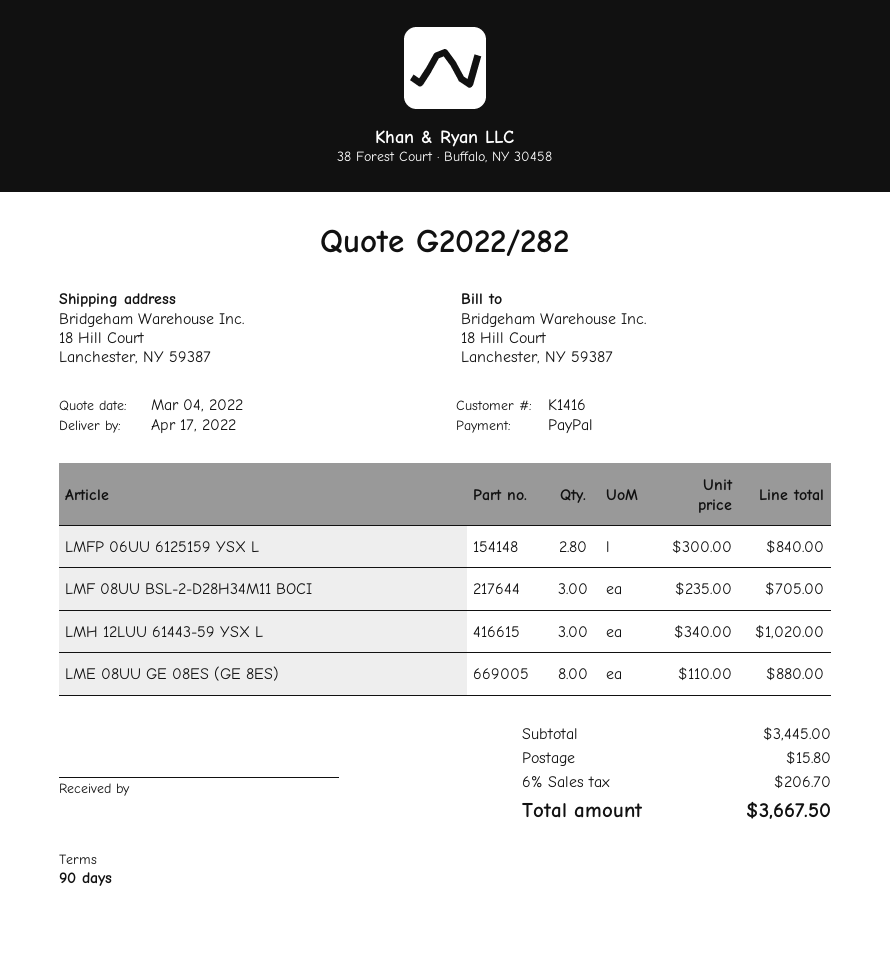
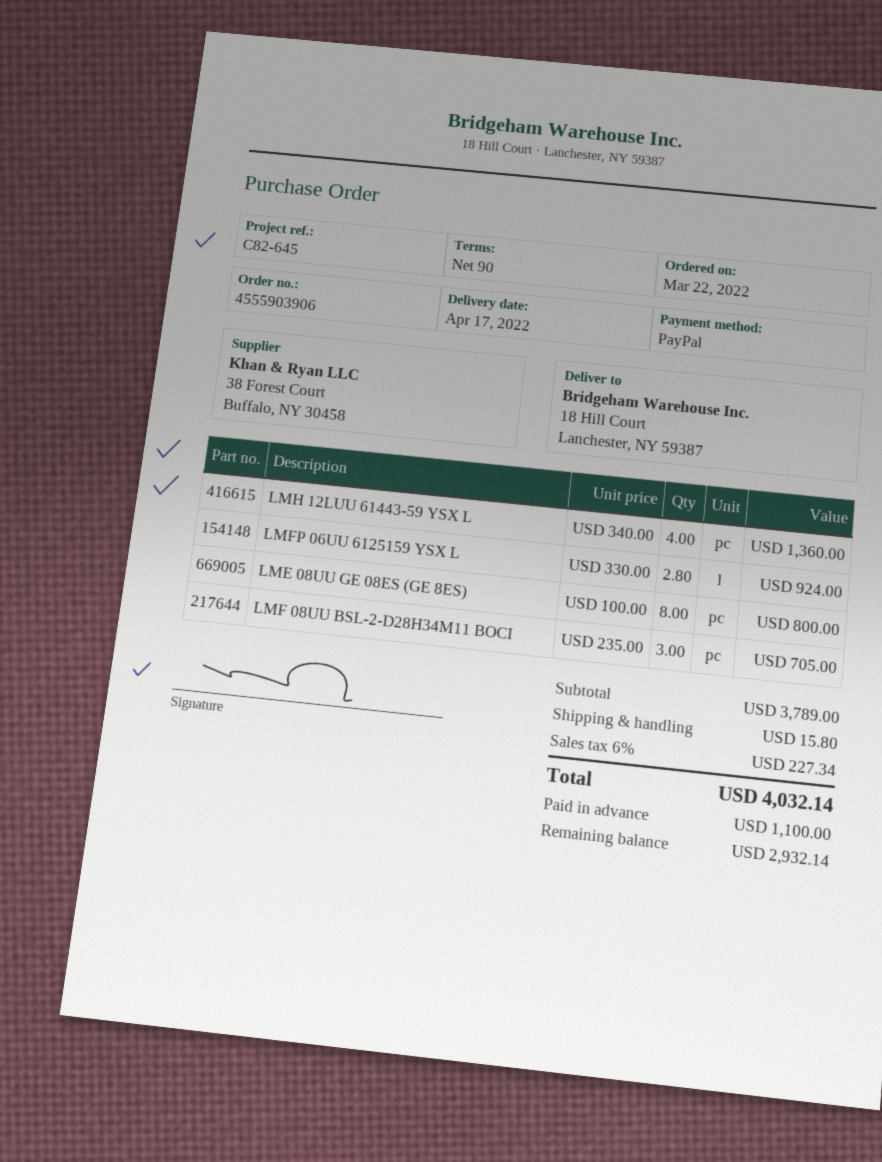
LMFP 06UU 6125159 YSX L: 2.8 x 300.00 = 840.00 -> 2.8 x 330.00 = 924.00
LMH 12LUU 61443-59 YSX L: 3 x 340.00 = 1020.00 -> 4 x 340.00 = 1360.00
LME 08UU GE 08ES (GE 8ES): 8 x 110.00 = 880.00 -> 8 x 100.00 = 800.00
subtotal: 3445.00 -> 3789.00
tax: 6% = 206.70 -> 6% = 227.34
total: 3667.50 -> 4032.14

